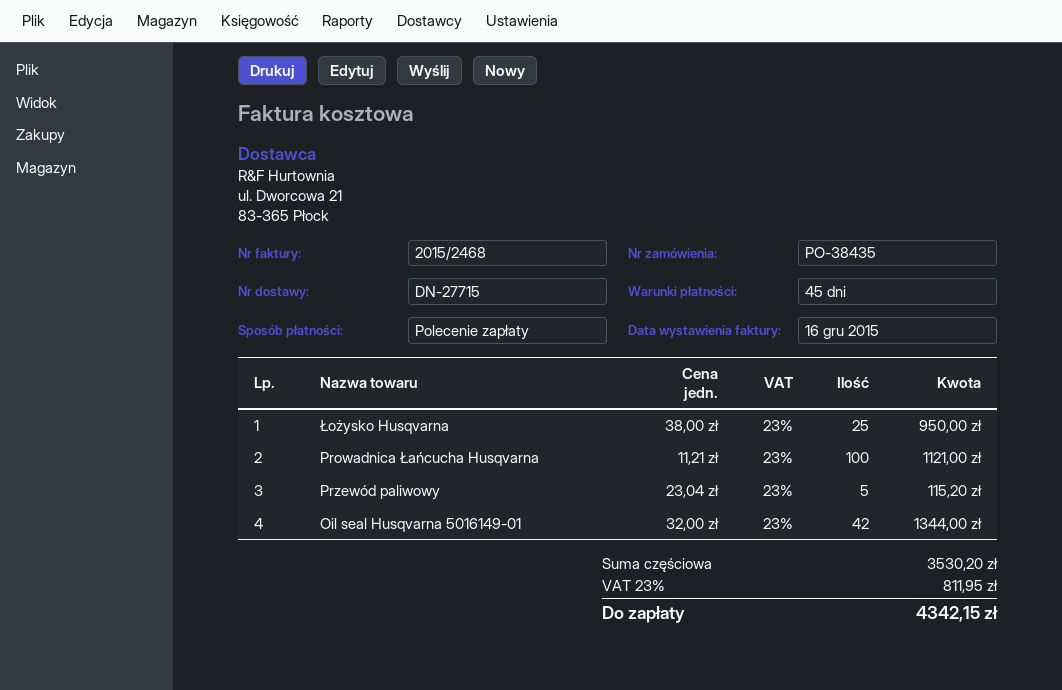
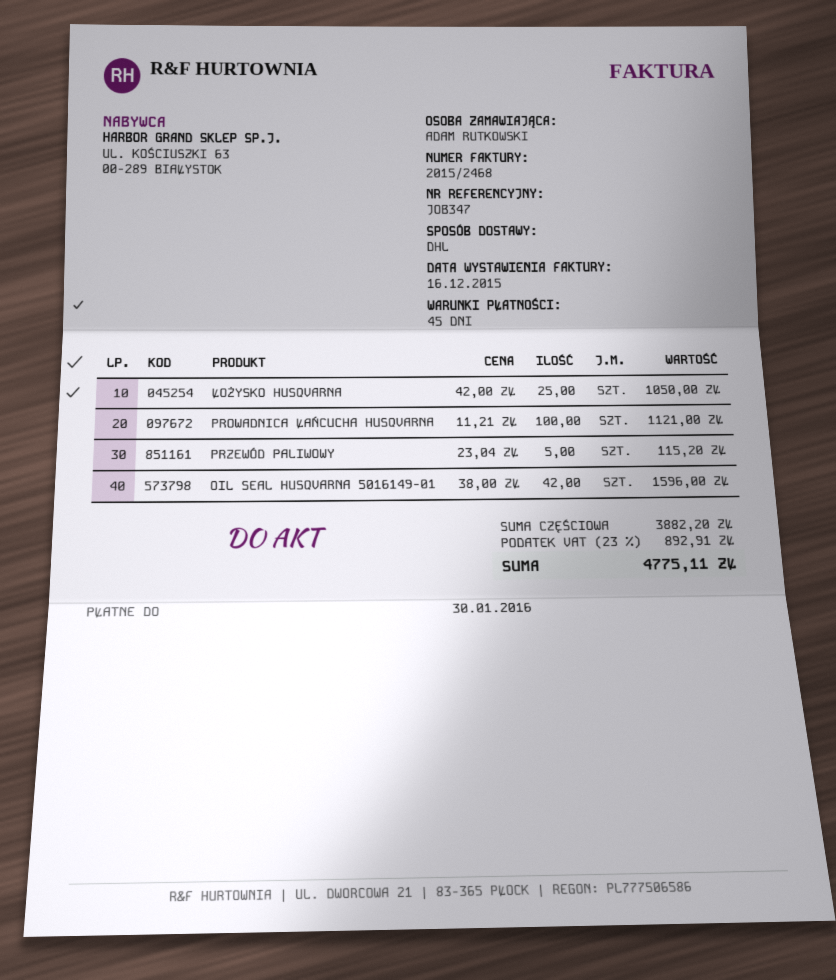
Łożysko Husqvarna: 25 x 38.00 = 950.00 -> 25 x 42.00 = 1050.00
Oil seal Husqvarna 5016149-01: 42 x 32.00 = 1344.00 -> 42 x 38.00 = 1596.00
subtotal: 3530.20 -> 3882.20
tax: 23% = 811.95 -> 23% = 892.91
total: 4342.15 -> 4775.11

